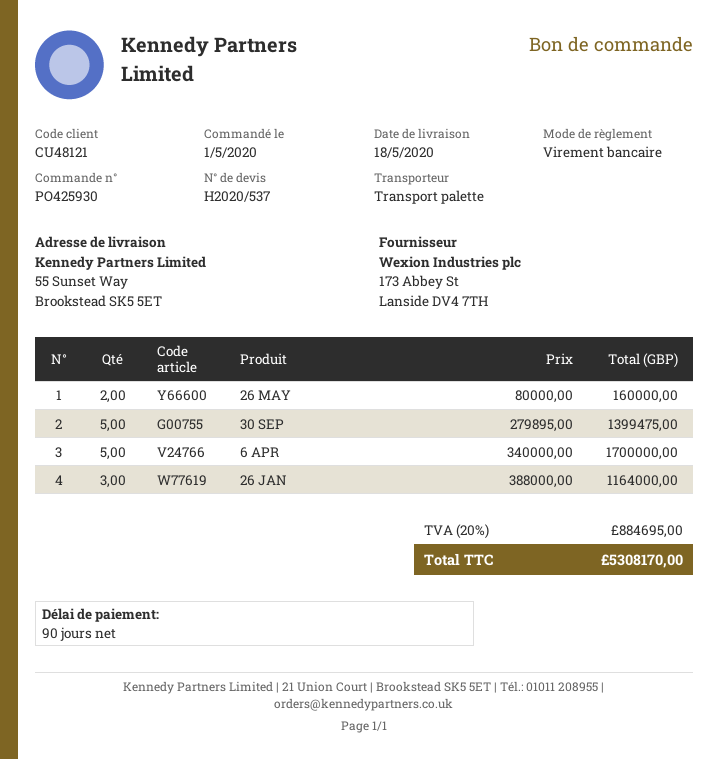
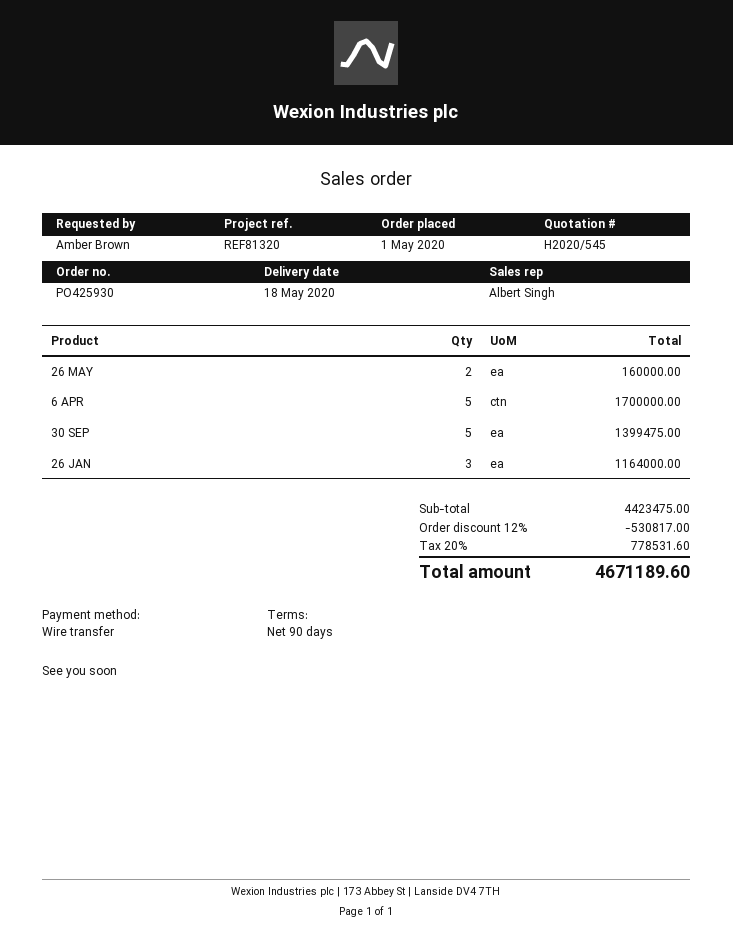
quote number: H2020/537 -> H2020/545
discount: none -> 12% = 530817.00
tax: 20% = 884695.00 -> 20% = 778531.60
total: 5308170.00 -> 4671189.60

